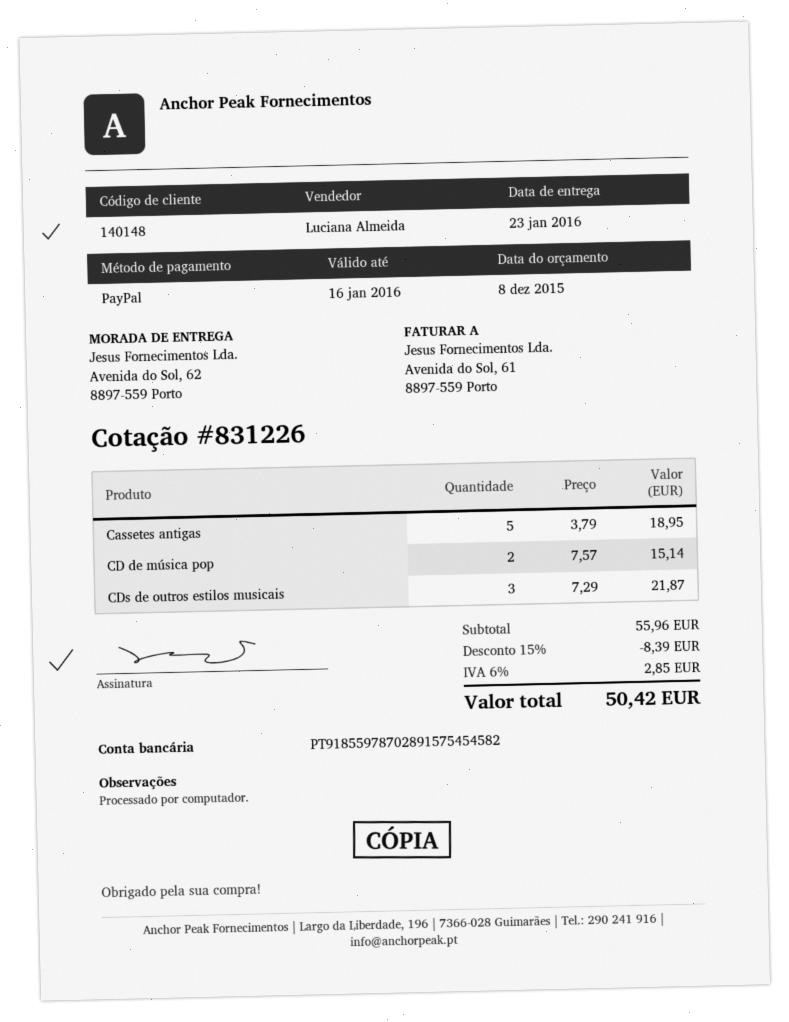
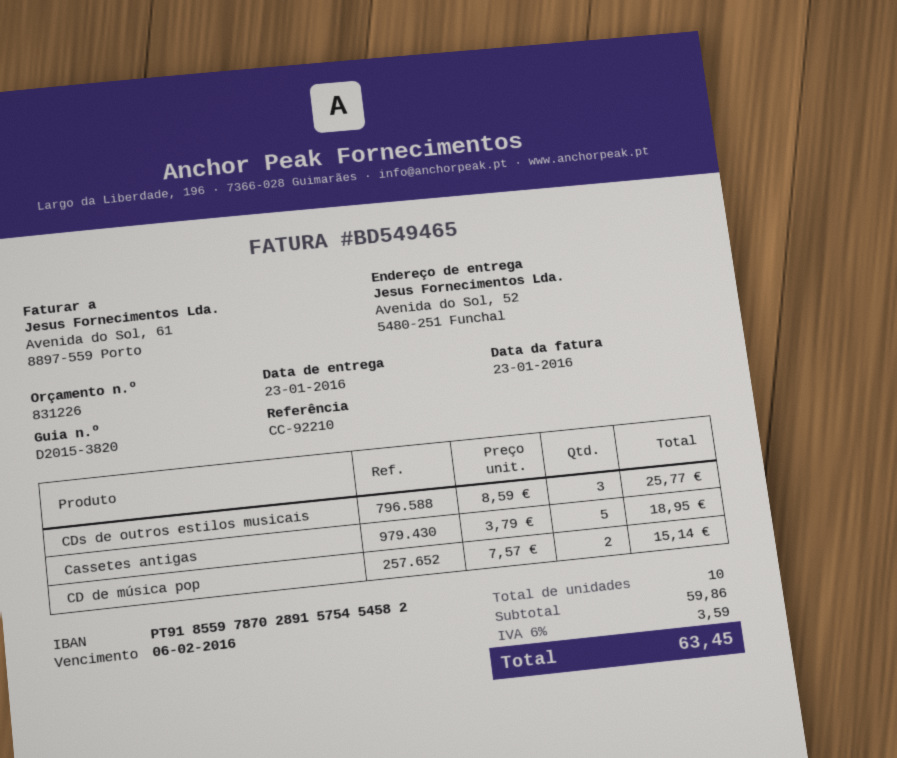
ship to: Avenida do Sol, 62, 8897-559 Porto -> Avenida do Sol, 52, 5480-251 Funchal
CDs de outros estilos musicais: 3 x 7.29 = 21.87 -> 3 x 8.59 = 25.77
subtotal: 55.96 -> 59.86
discount: 15% = 8.39 -> none
tax: 6% = 2.85 -> 6% = 3.59
total: 50.42 -> 63.45

